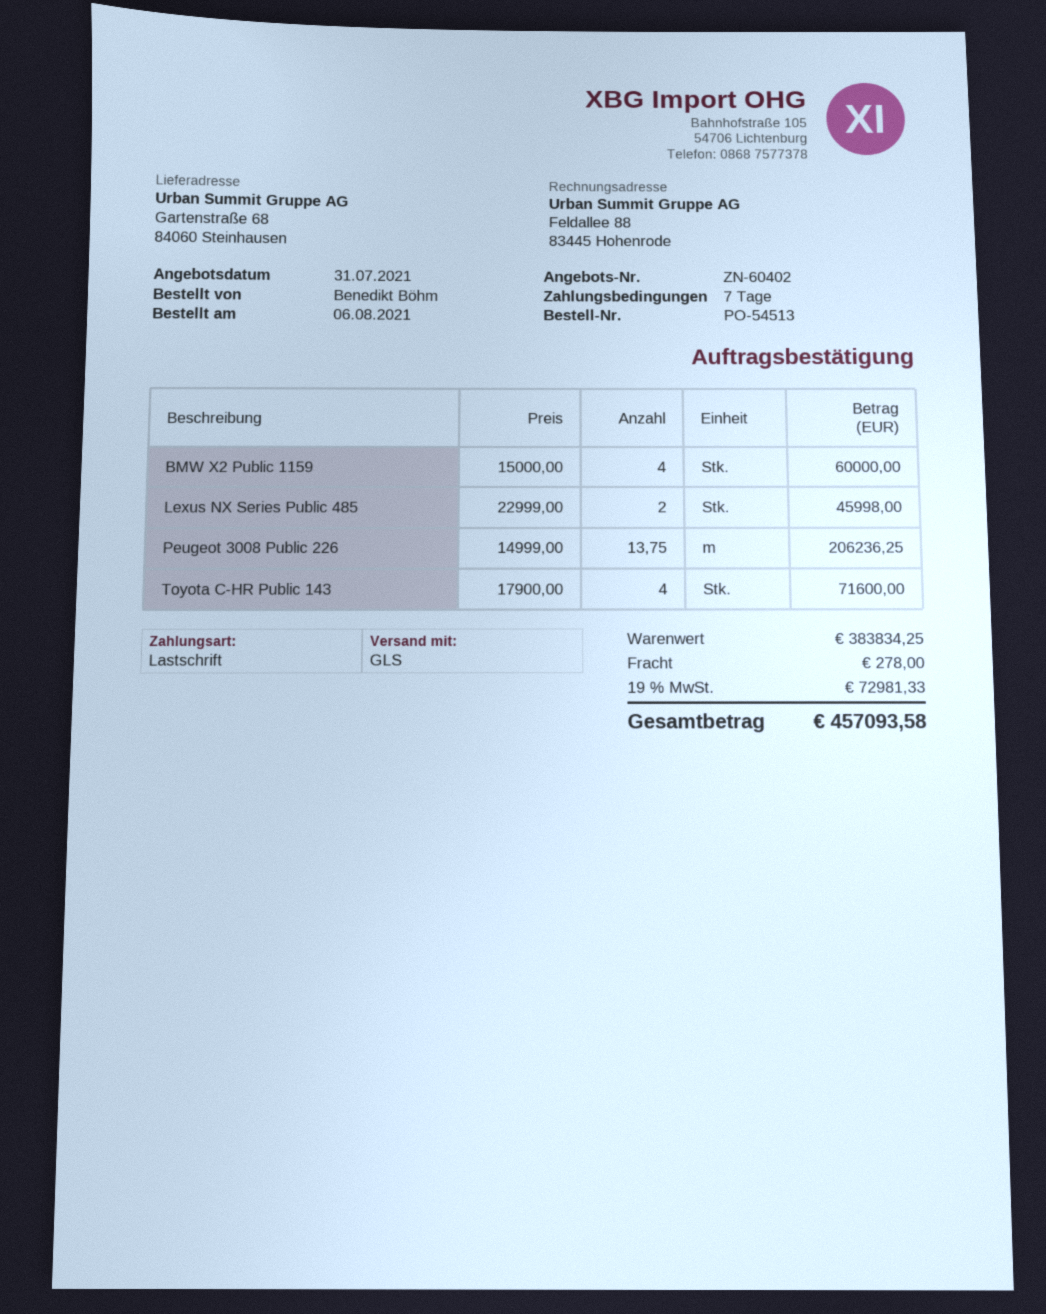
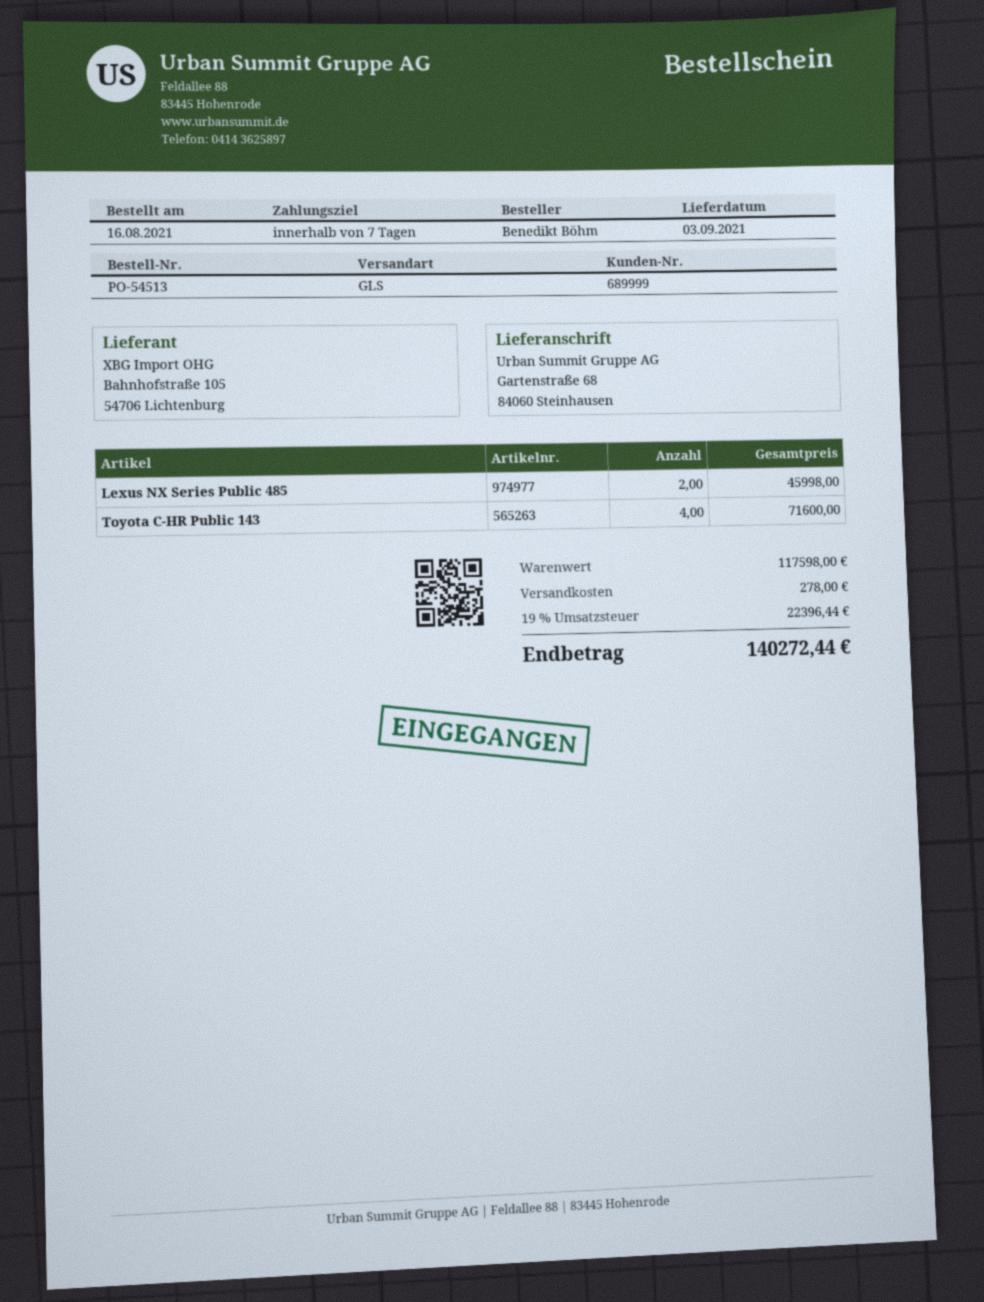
order date: 2021-08-06 -> 2021-08-16
BMW X2 Public 1159: 4 for 60000.00 -> none
Peugeot 3008 Public 226: 13.75 for 206236.25 -> none
subtotal: 383834.25 -> 117598.00
tax: 19% = 72981.33 -> 19% = 22396.44
total: 457093.58 -> 140272.44

